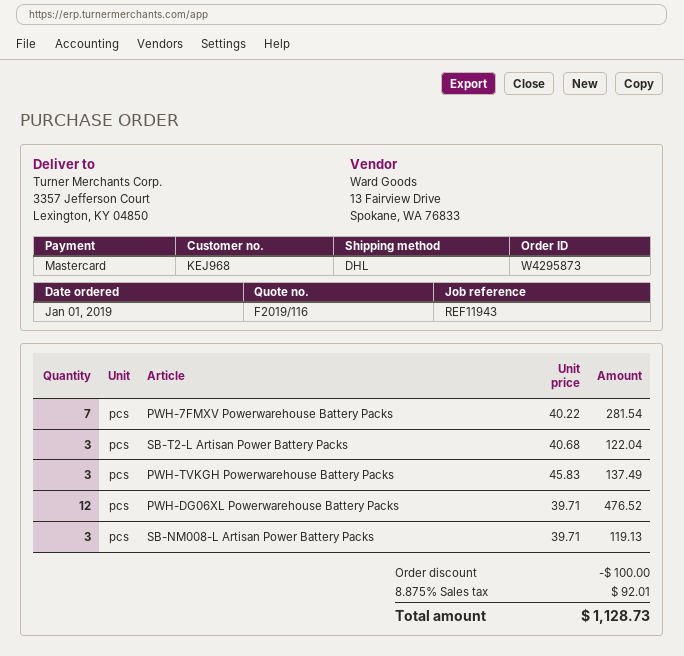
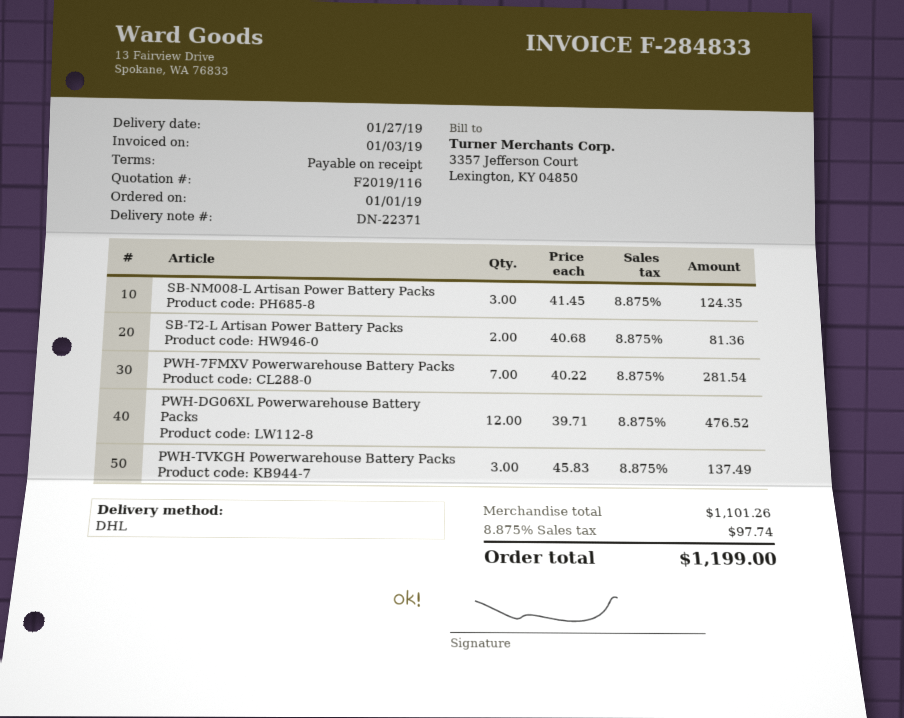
SB-T2-L Artisan Power Battery Packs: 3 x 40.68 = 122.04 -> 2 x 40.68 = 81.36
SB-NM008-L Artisan Power Battery Packs: 3 x 39.71 = 119.13 -> 3 x 41.45 = 124.35
discount: 100.00 -> none
tax: 8.875% = 92.01 -> 8.875% = 97.74
total: 1128.73 -> 1199.00

